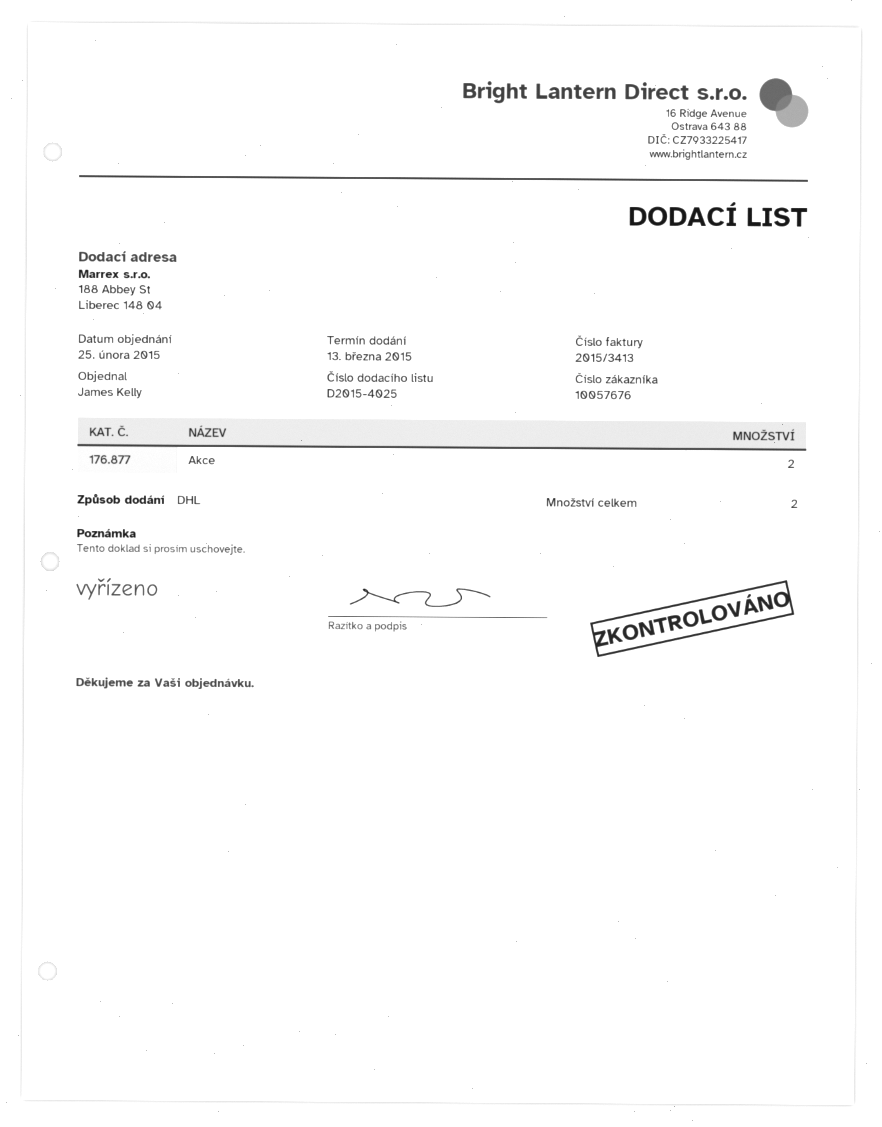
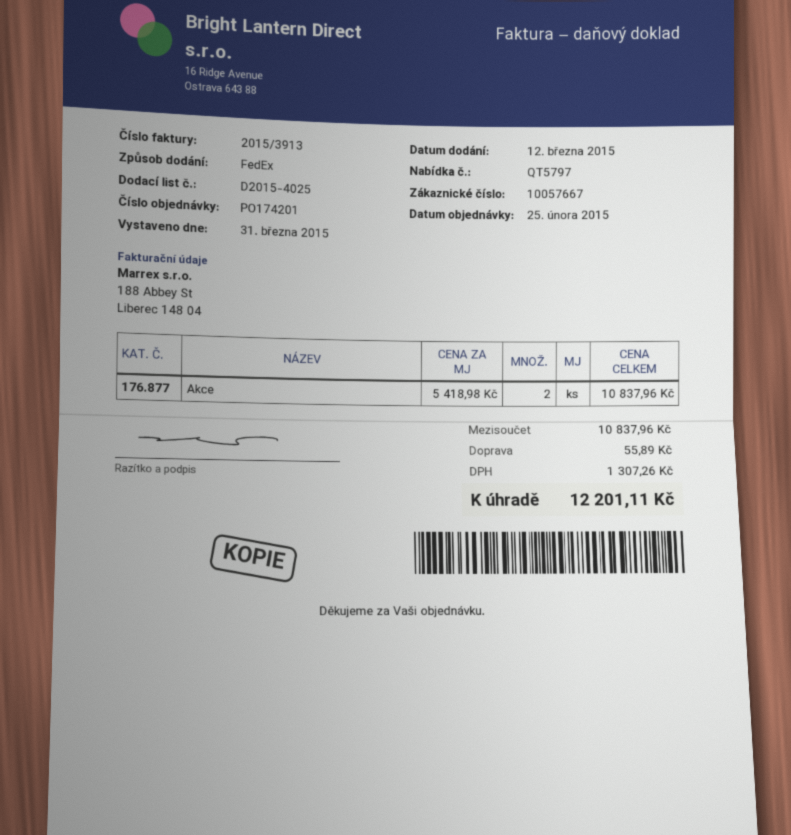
delivery date: 2015-03-13 -> 2015-03-12
invoice number: 2015/3413 -> 2015/3913
customer number: 10057676 -> 10057667
shipping method: DHL -> FedEx

